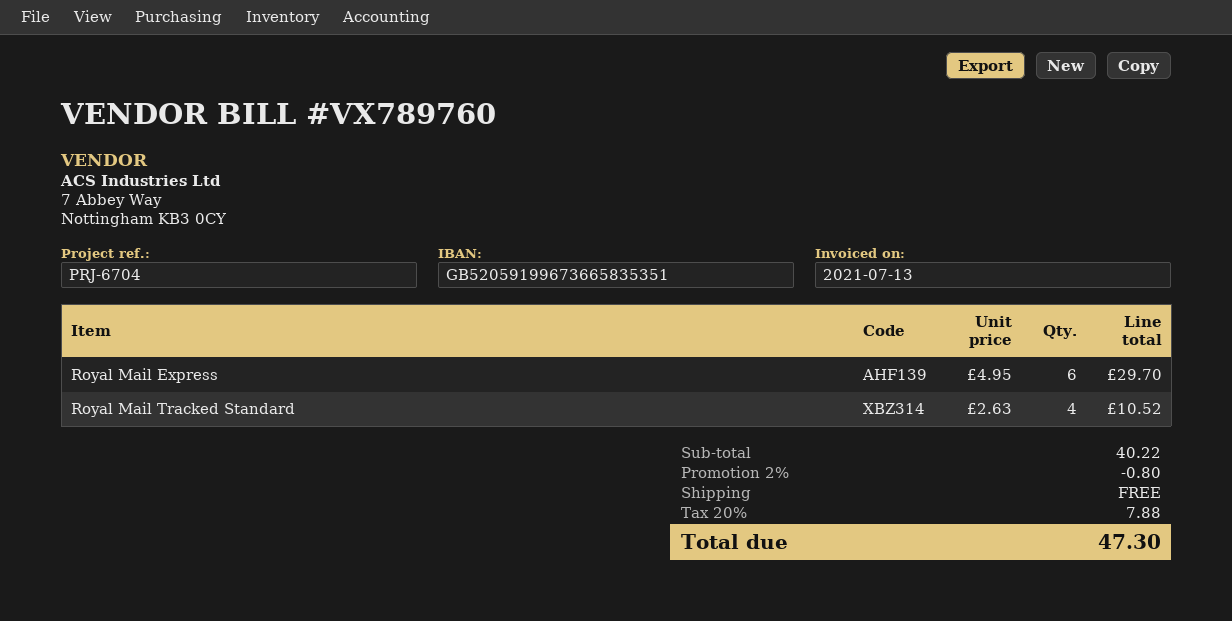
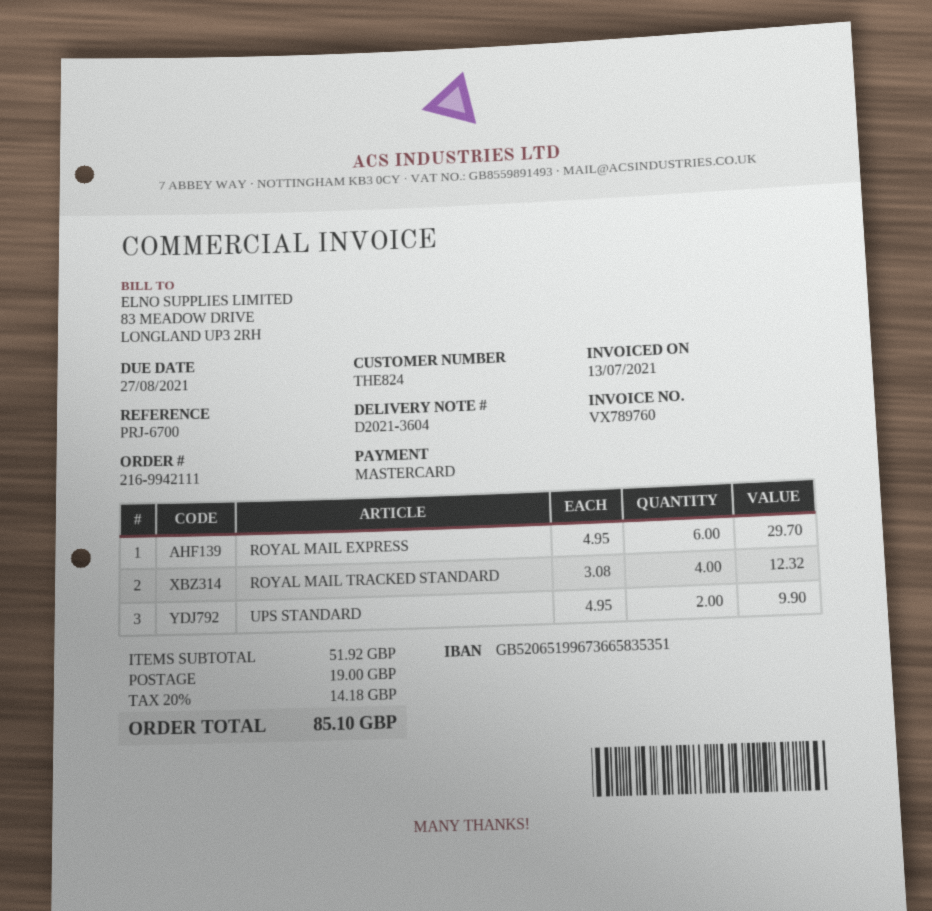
reference: PRJ-6704 -> PRJ-6700
bank account: GB52059199673665835351 -> GB52065199673665835351
Royal Mail Tracked Standard: 4 x 2.63 = 10.52 -> 4 x 3.08 = 12.32
UPS STANDARD: none -> 2 x 4.95 = 9.90
subtotal: 40.22 -> 51.92
discount: 2% = 0.80 -> none
shipping: 0.00 -> 19.00
tax: 20% = 7.88 -> 20% = 14.18
total: 47.30 -> 85.10

